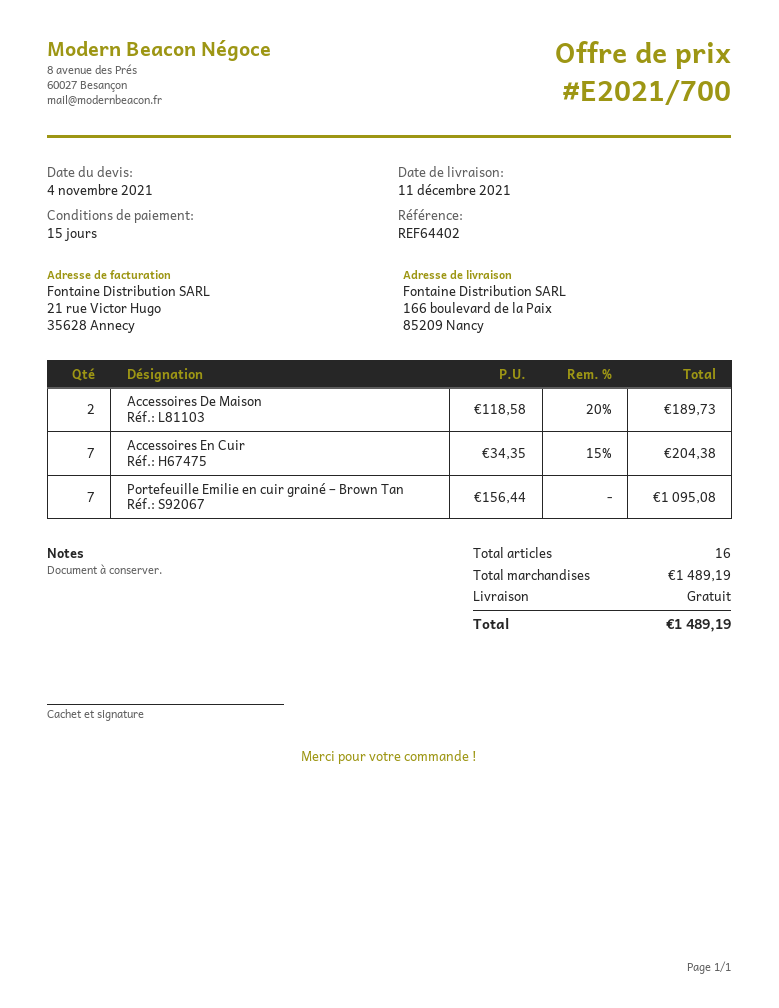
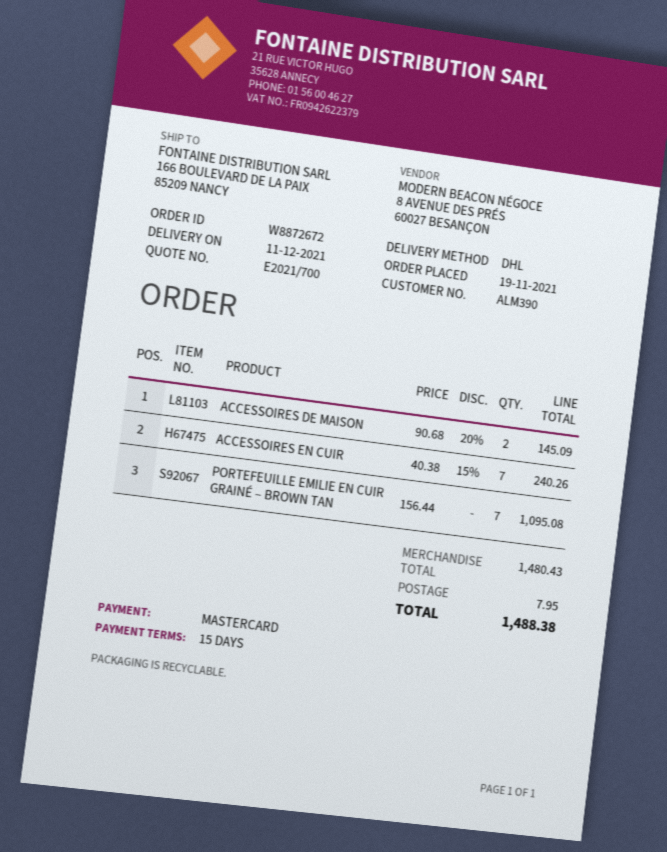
Accessoires De Maison: 2 x 118.58 - 20% = 189.73 -> 2 x 90.68 - 20% = 145.09
Accessoires En Cuir: 7 x 34.35 - 15% = 204.38 -> 7 x 40.38 - 15% = 240.26
subtotal: 1489.19 -> 1480.43
shipping: 0.00 -> 7.95
total: 1489.19 -> 1488.38

